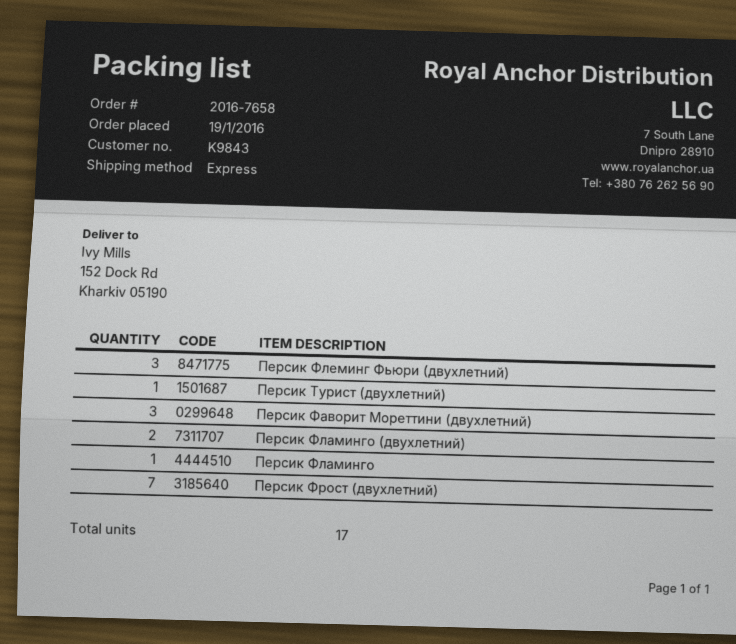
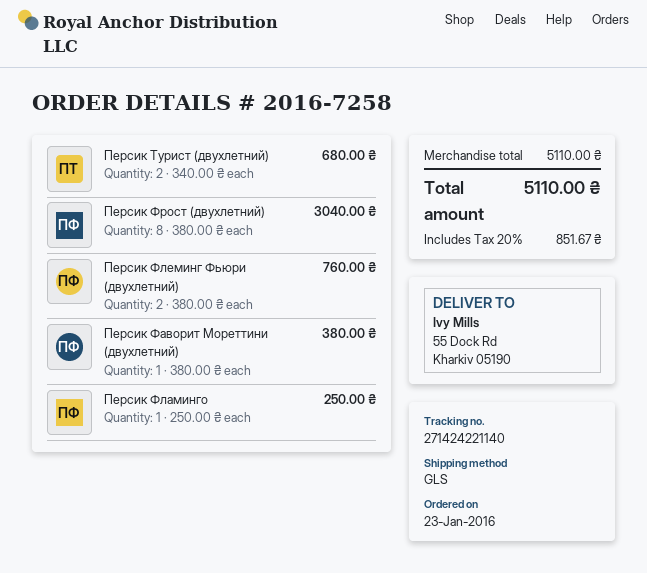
order number: 2016-7658 -> 2016-7258
order date: 2016-01-19 -> 2016-01-23
shipping method: express -> GLS
ship to: 152 Dock Rd, Kharkiv 05190 -> 55 Dock Rd, Kharkiv 05190
Персик Флеминг Фьюри (двухлетний): 3 -> 2
Персик Турист (двухлетний): 1 -> 2
Персик Фаворит Мореттини (двухлетний): 3 -> 1
Персик Фламинго (двухлетний): 2 -> none
Персик Фрост (двухлетний): 7 -> 8

